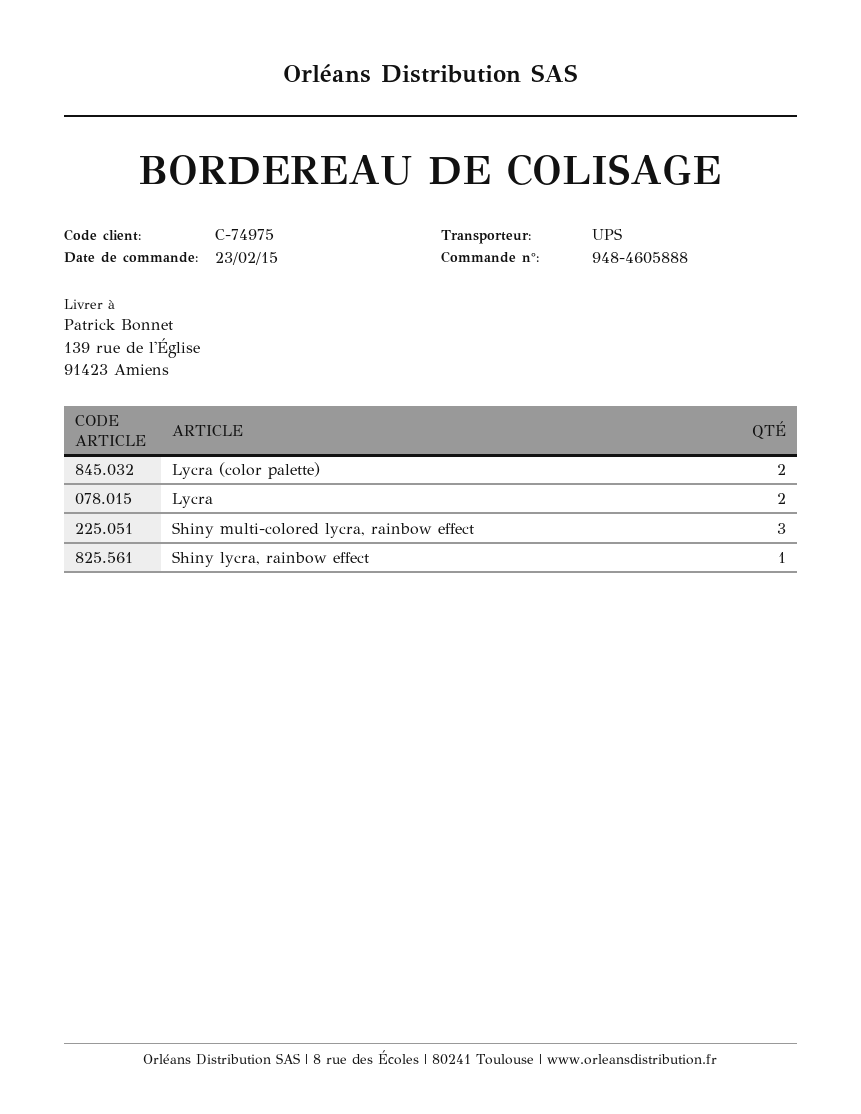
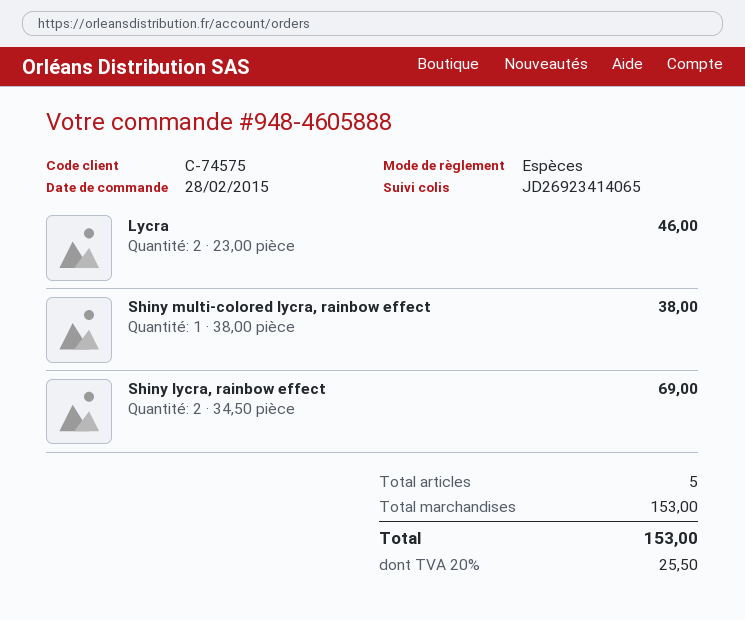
order date: 2015-02-23 -> 2015-02-28
customer number: C-74975 -> C-74575
Lycra (color palette): 2 -> none
Shiny multi-colored lycra, rainbow effect: 3 -> 1
Shiny lycra, rainbow effect: 1 -> 2

